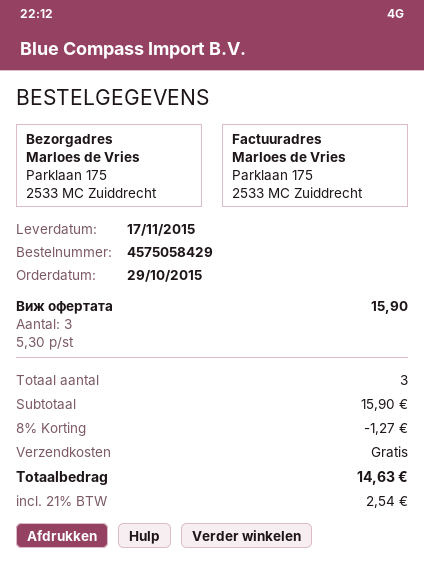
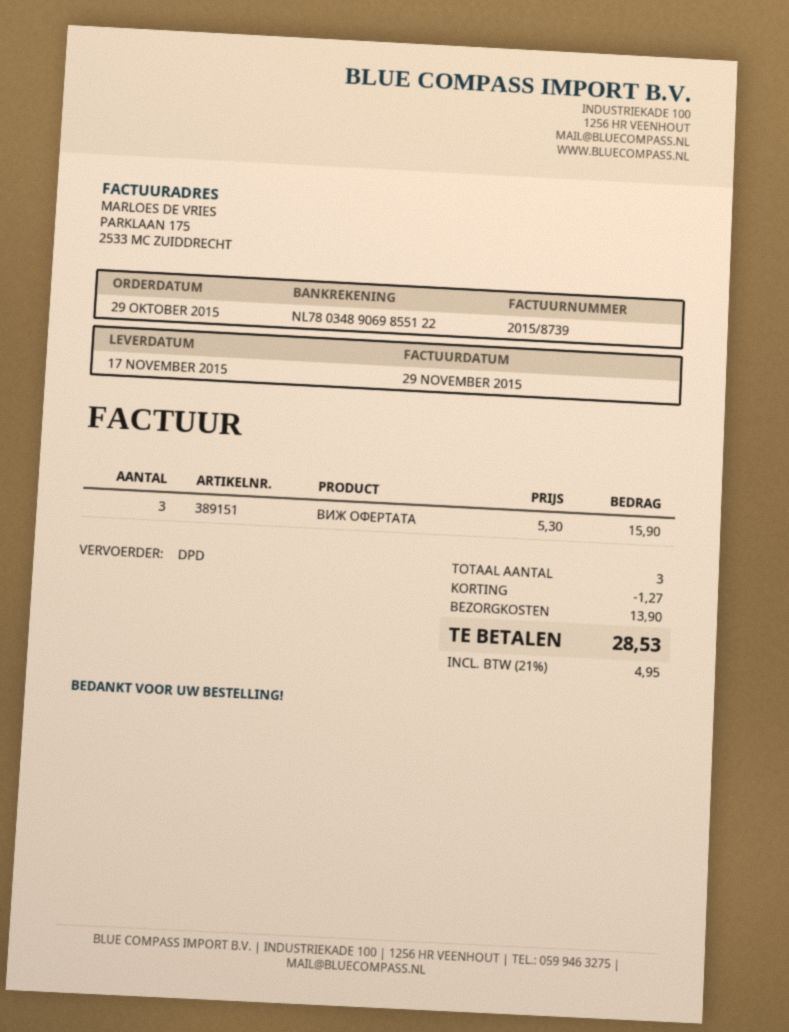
shipping: 0.00 -> 13.90
tax: 21% = 2.54 -> 21% = 4.95
total: 14.63 -> 28.53

